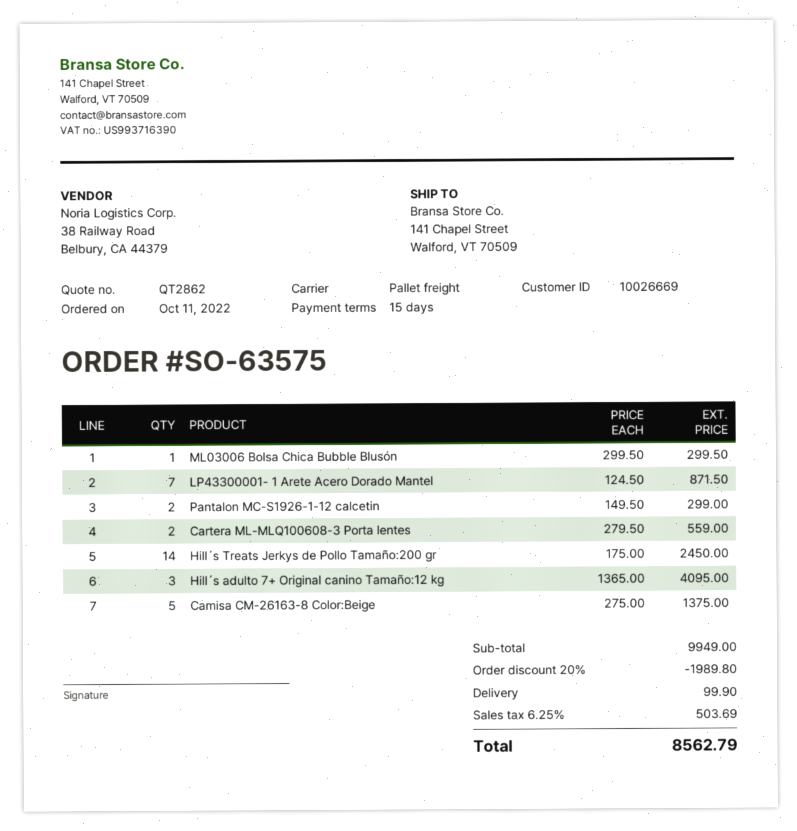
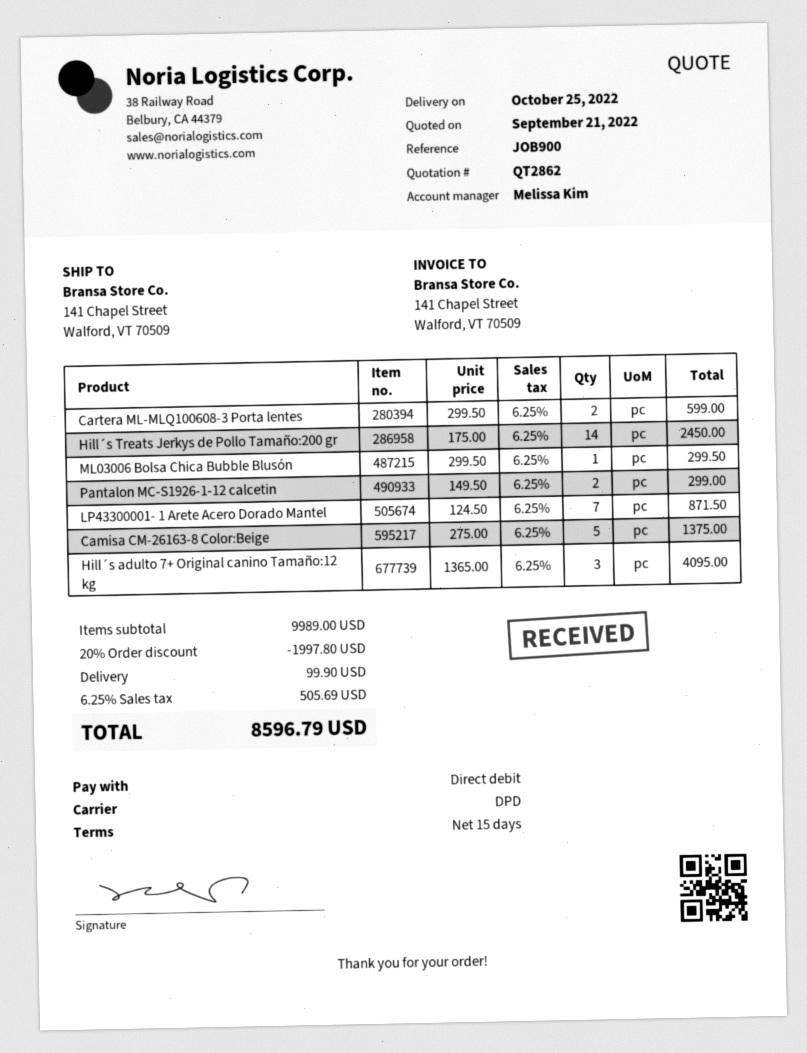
shipping method: pallet freight -> DPD
Cartera ML-MLQ100608-3 Porta lentes: 2 x 279.50 = 559.00 -> 2 x 299.50 = 599.00
subtotal: 9949.00 -> 9989.00
discount: 20% = 1989.80 -> 20% = 1997.80
tax: 6.25% = 503.69 -> 6.25% = 505.69
total: 8562.79 -> 8596.79

